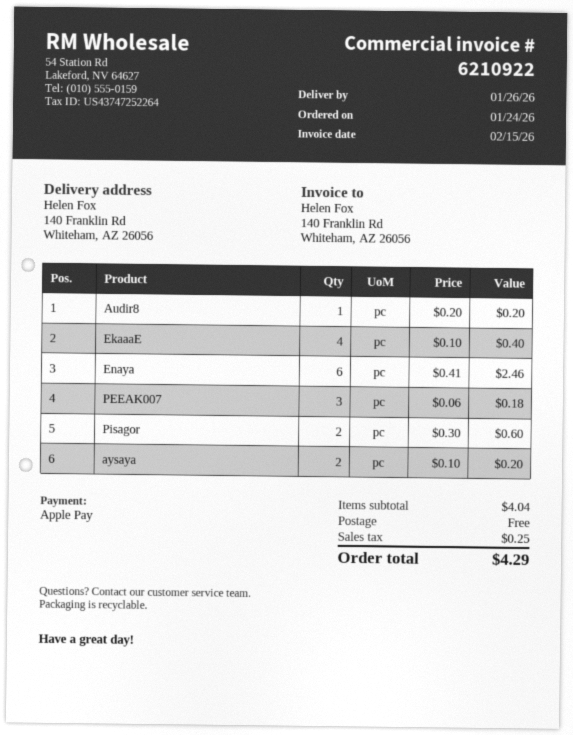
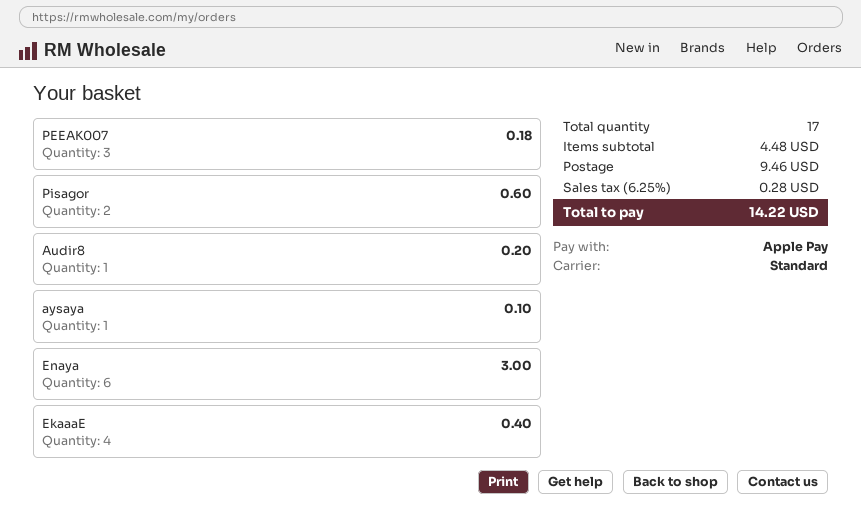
Enaya: 6 for 2.46 -> 6 for 3.00
aysaya: 2 for 0.20 -> 1 for 0.10
subtotal: 4.04 -> 4.48
shipping: 0.00 -> 9.46
tax: 0.25 -> 0.28
total: 4.29 -> 14.22

